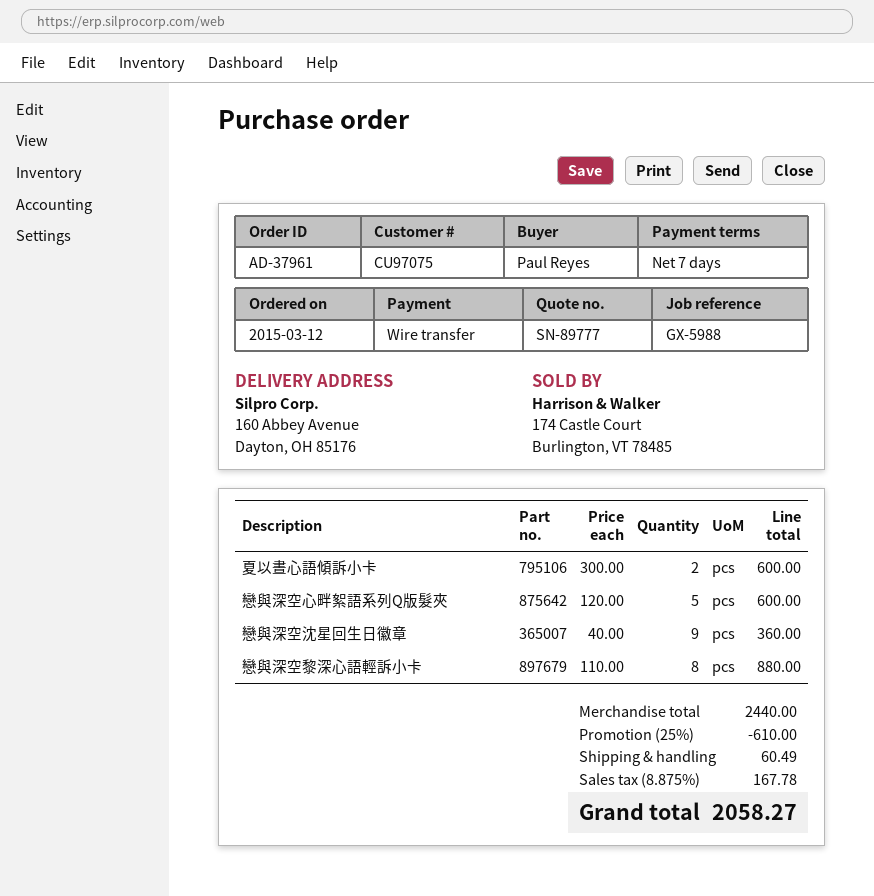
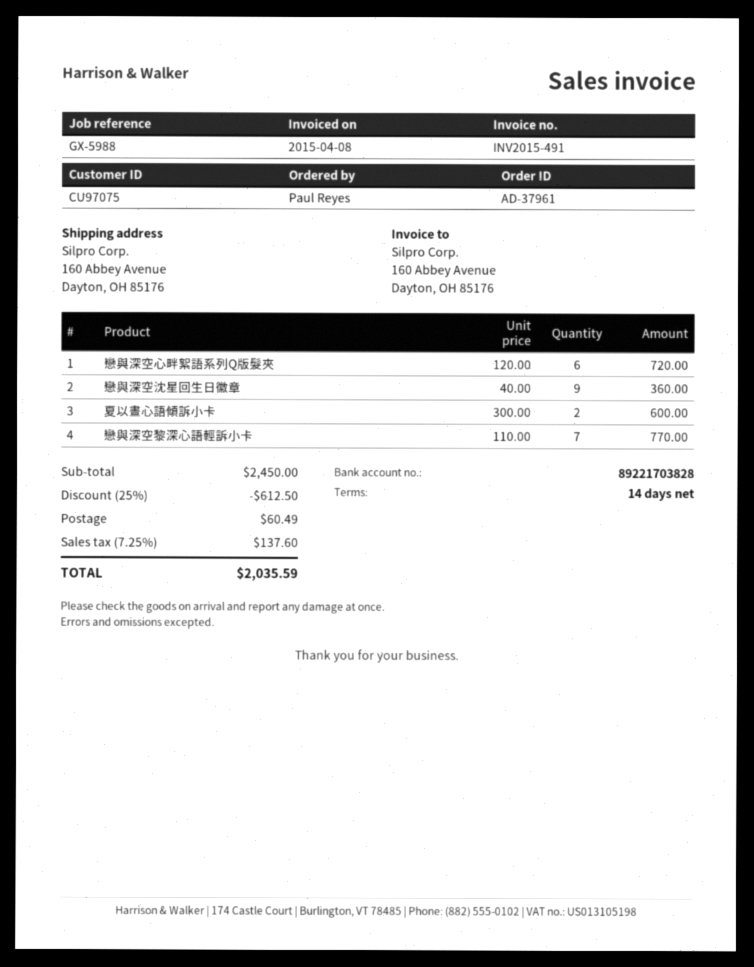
payment terms: 7 days -> 14 days
戀與深空心畔絮語系列Q版髮夾: 5 x 120.00 = 600.00 -> 6 x 120.00 = 720.00
戀與深空黎深心語輕訴小卡: 8 x 110.00 = 880.00 -> 7 x 110.00 = 770.00
subtotal: 2440.00 -> 2450.00
discount: 25% = 610.00 -> 25% = 612.50
tax: 8.875% = 167.78 -> 7.25% = 137.60
total: 2058.27 -> 2035.59

